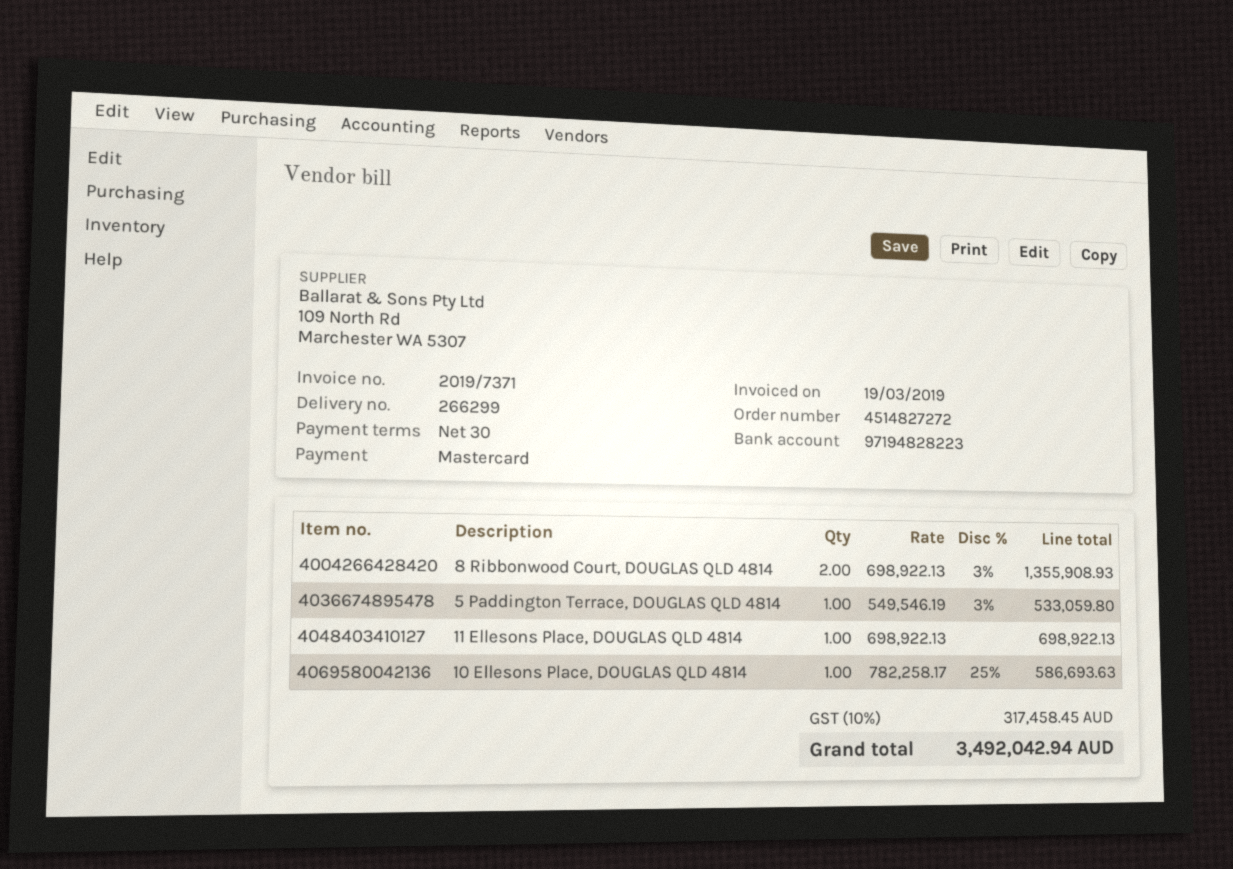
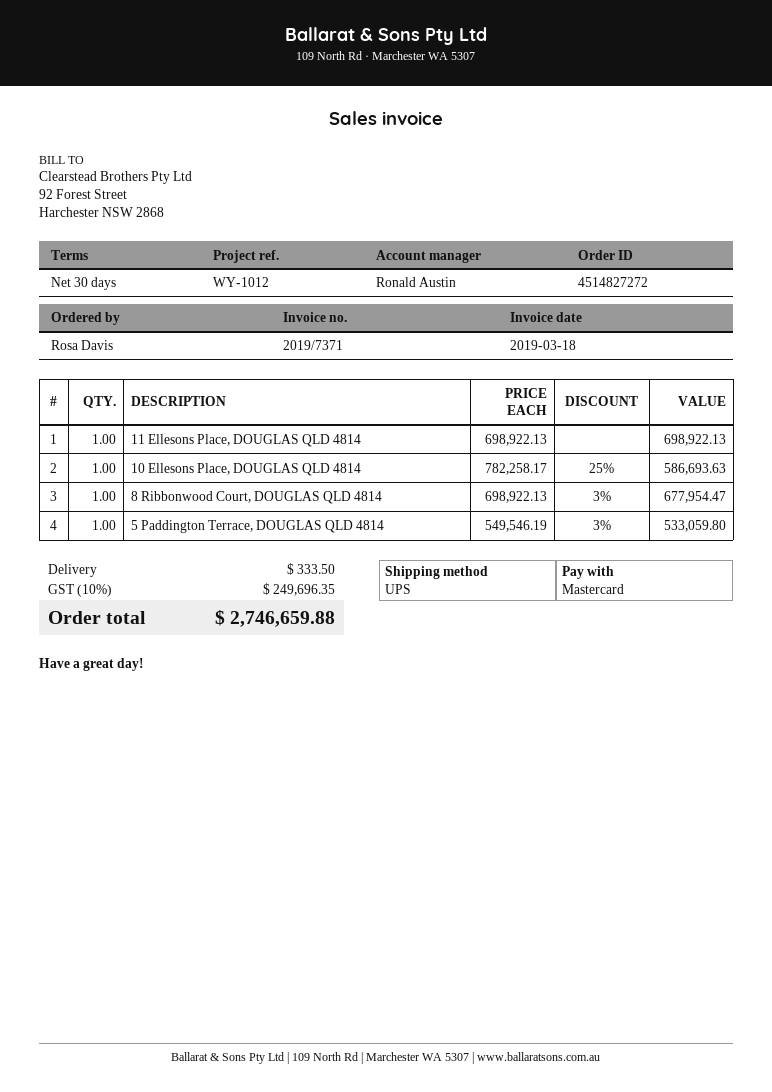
invoice date: 2019-03-19 -> 2019-03-18
8 Ribbonwood Court, DOUGLAS QLD 4814: 2 x 698922.13 - 3% = 1355908.93 -> 1 x 698922.13 - 3% = 677954.47
shipping: none -> 333.50
tax: 10% = 317458.45 -> 10% = 249696.35
total: 3492042.94 -> 2746659.88

